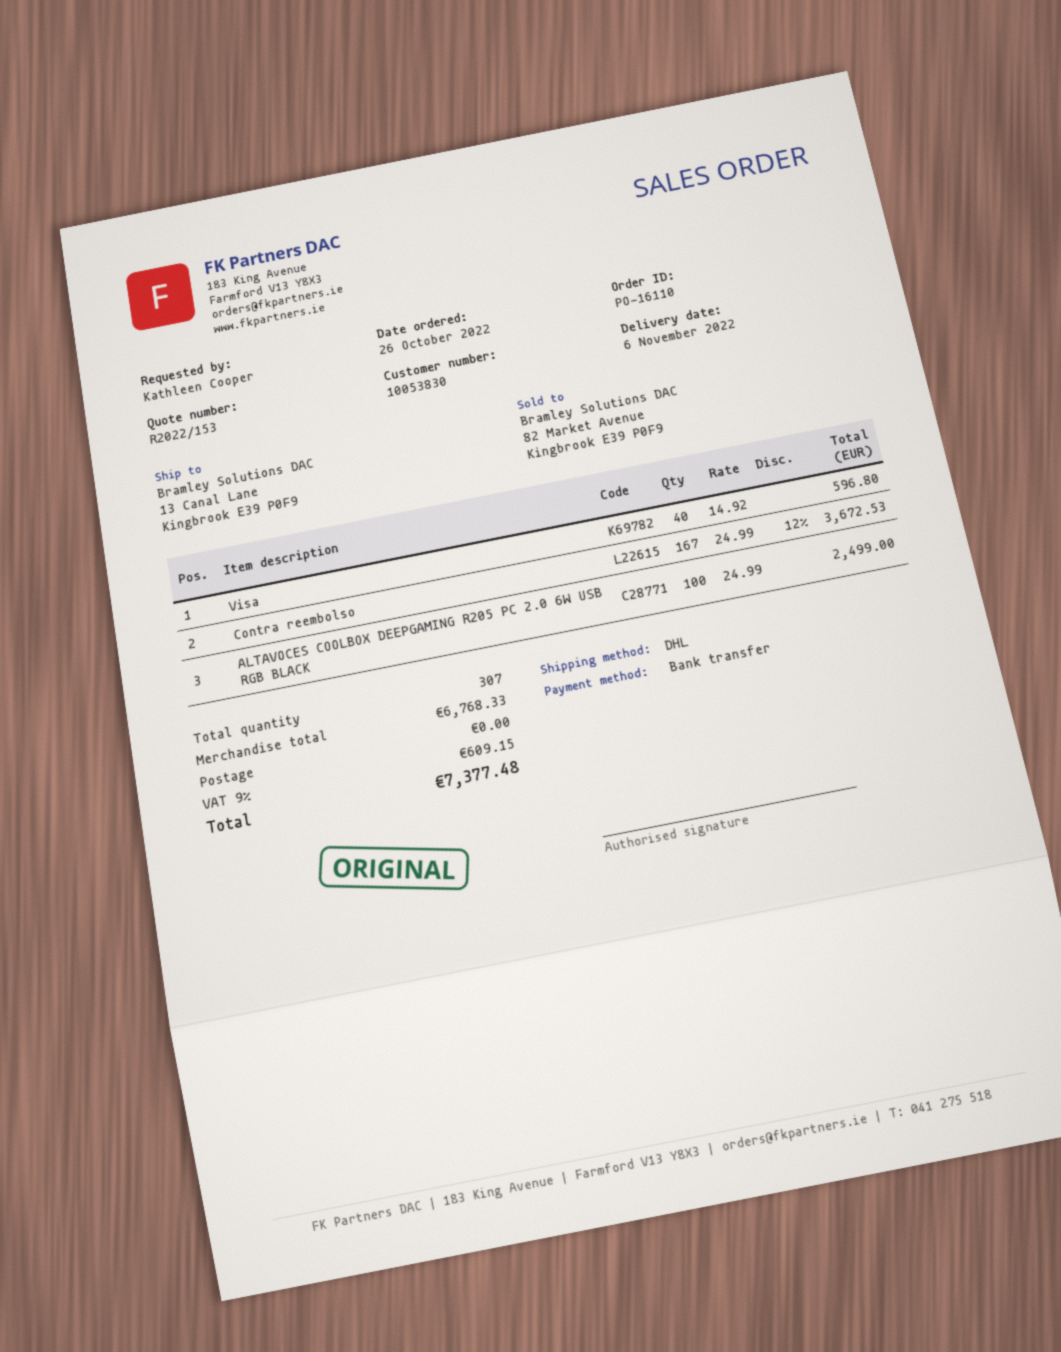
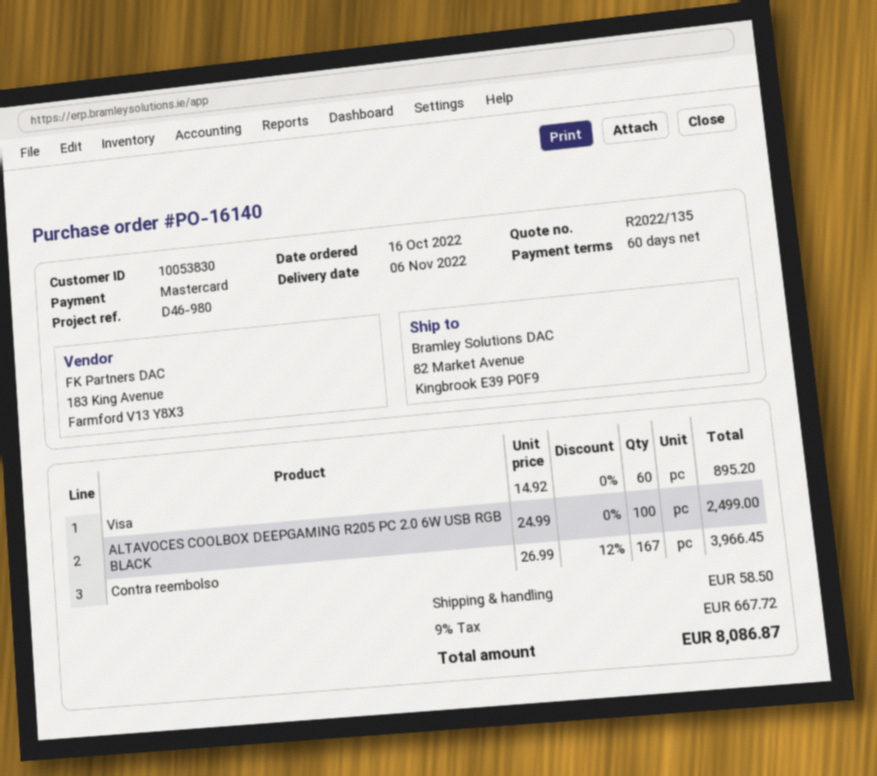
quote number: R2022/153 -> R2022/135
order number: PO-16110 -> PO-16140
order date: 2022-10-26 -> 2022-10-16
payment method: bank transfer -> Mastercard
ship to: 13 Canal Lane, Kingbrook E39 P0F9 -> 82 Market Avenue, Kingbrook E39 P0F9
Visa: 40 x 14.92 = 596.80 -> 60 x 14.92 = 895.20
Contra reembolso: 167 x 24.99 - 12% = 3672.53 -> 167 x 26.99 - 12% = 3966.45
shipping: 0.00 -> 58.50
tax: 9% = 609.15 -> 9% = 667.72
total: 7377.48 -> 8086.87

